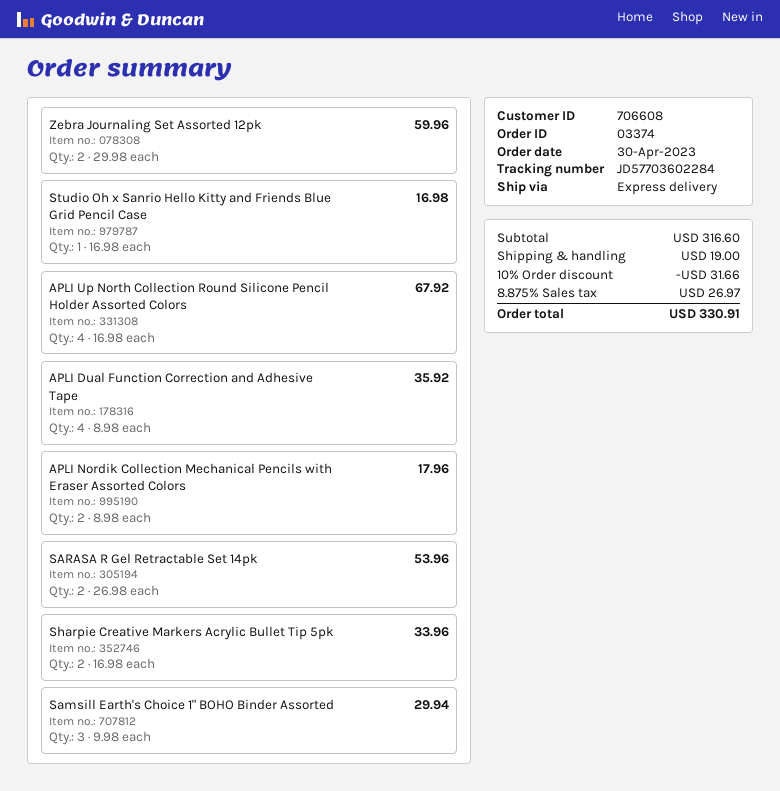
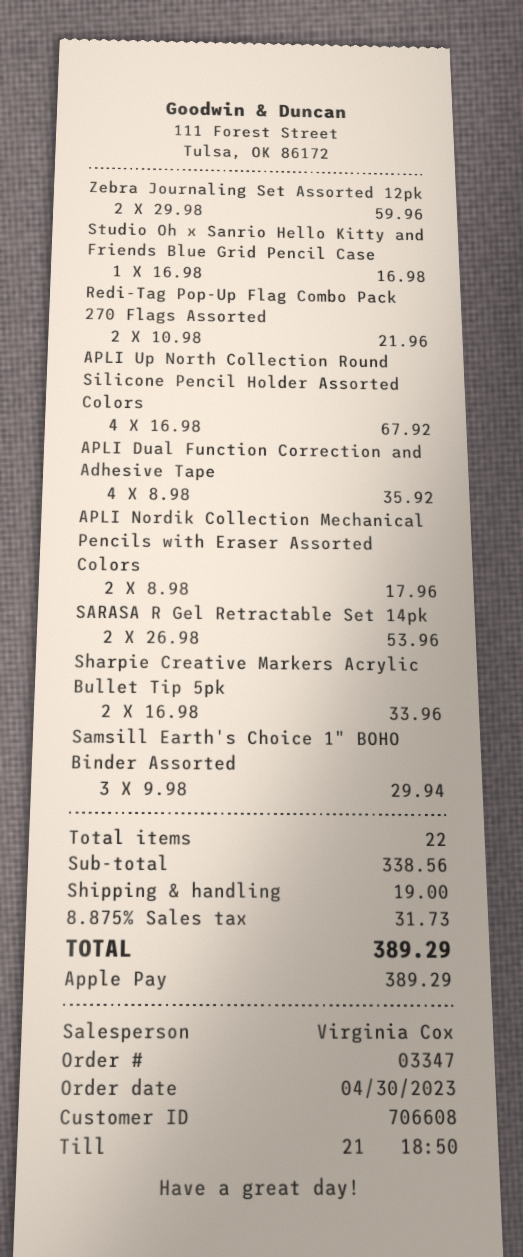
order number: 03374 -> 03347
Redi-Tag Pop-Up Flag Combo Pack 270 Flags Assorted: none -> 2 x 10.98 = 21.96
subtotal: 316.60 -> 338.56
discount: 10% = 31.66 -> none
tax: 8.875% = 26.97 -> 8.875% = 31.73
total: 330.91 -> 389.29

